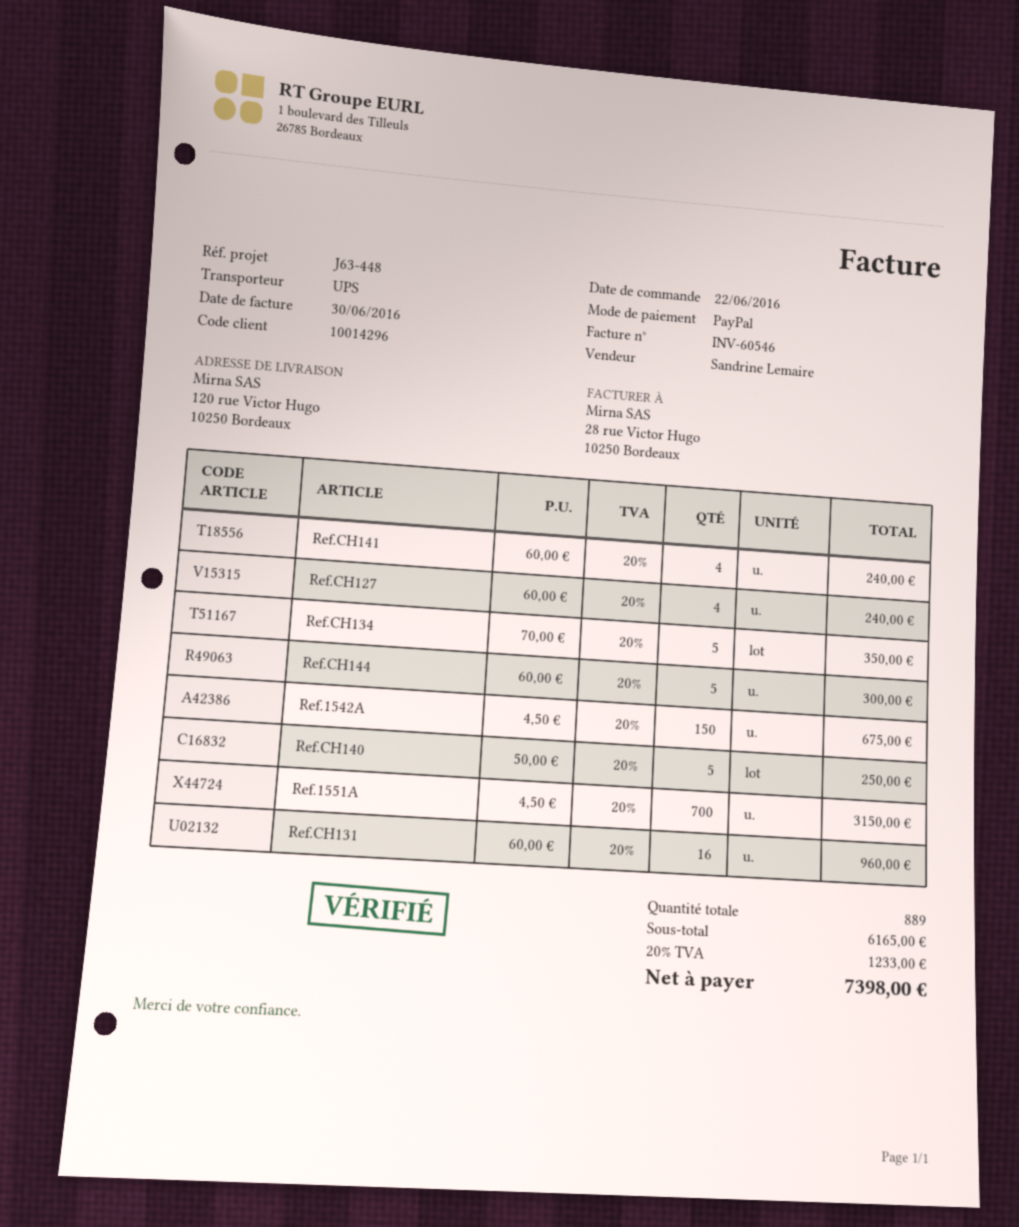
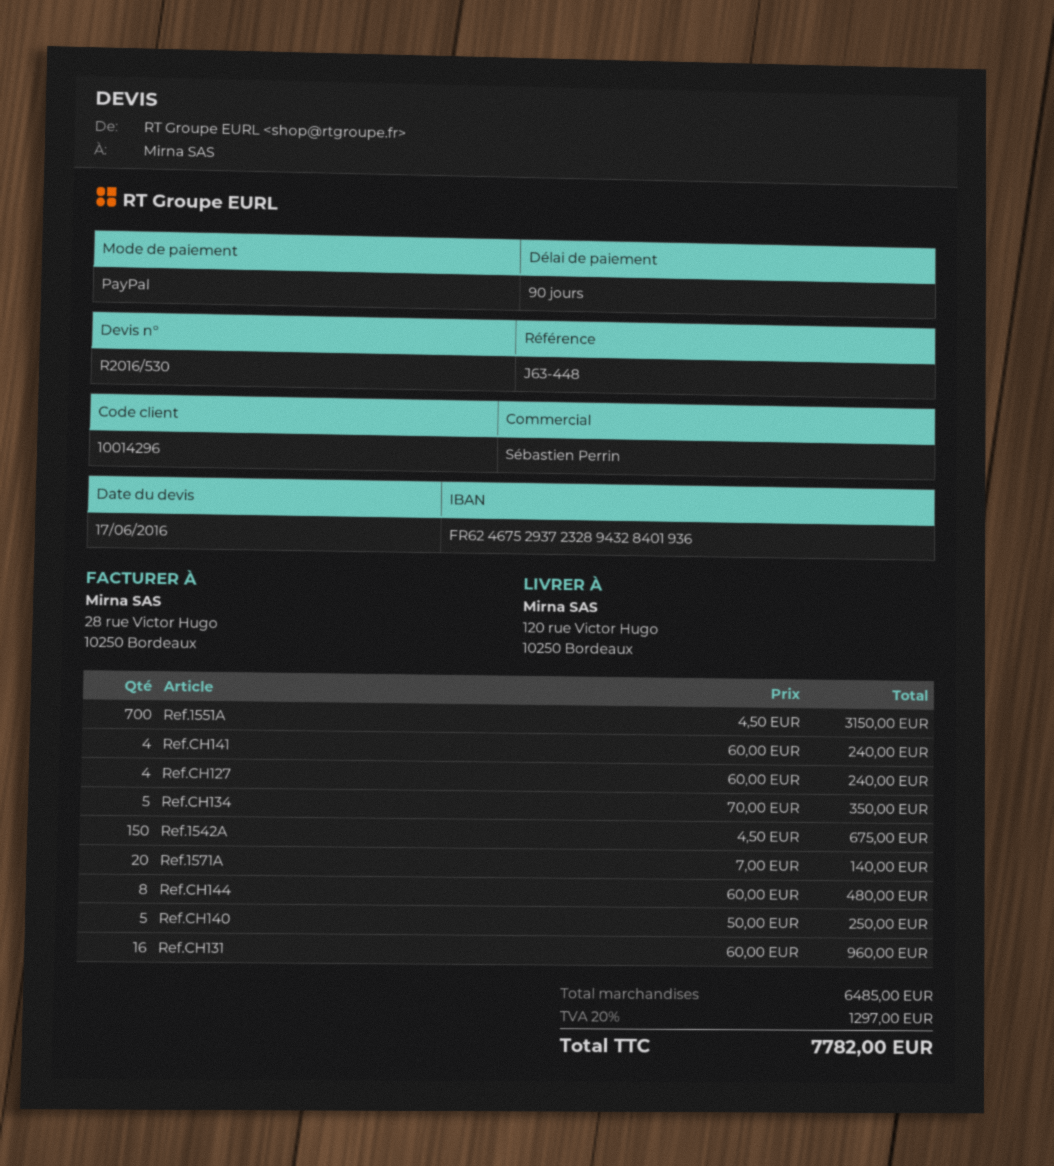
sales rep: Sandrine Lemaire -> Sébastien Perrin
Ref.CH144: 5 x 60.00 = 300.00 -> 8 x 60.00 = 480.00
Ref.1571A: none -> 20 x 7.00 = 140.00
subtotal: 6165.00 -> 6485.00
tax: 20% = 1233.00 -> 20% = 1297.00
total: 7398.00 -> 7782.00

